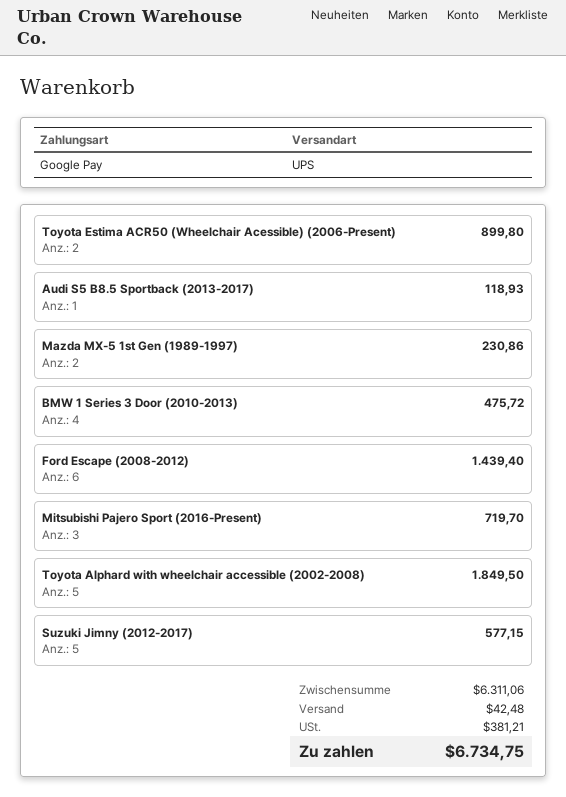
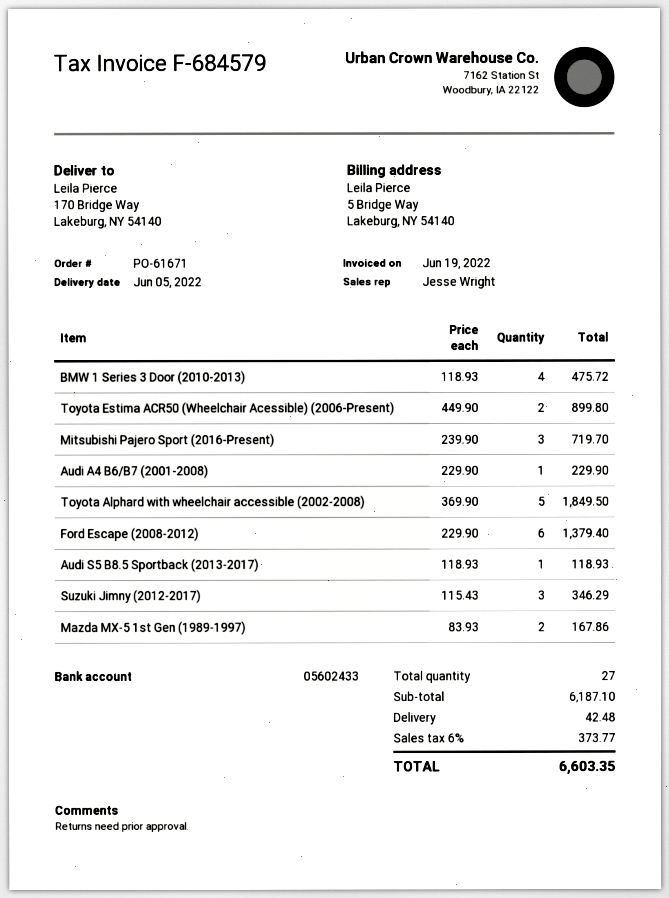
Mazda MX-5 1st Gen (1989-1997): 2 for 230.86 -> 2 for 167.86
Ford Escape (2008-2012): 6 for 1439.40 -> 6 for 1379.40
Suzuki Jimny (2012-2017): 5 for 577.15 -> 3 for 346.29
Audi A4 B6/B7 (2001-2008): none -> 1 for 229.90
subtotal: 6311.06 -> 6187.10
tax: 381.21 -> 373.77
total: 6734.75 -> 6603.35

